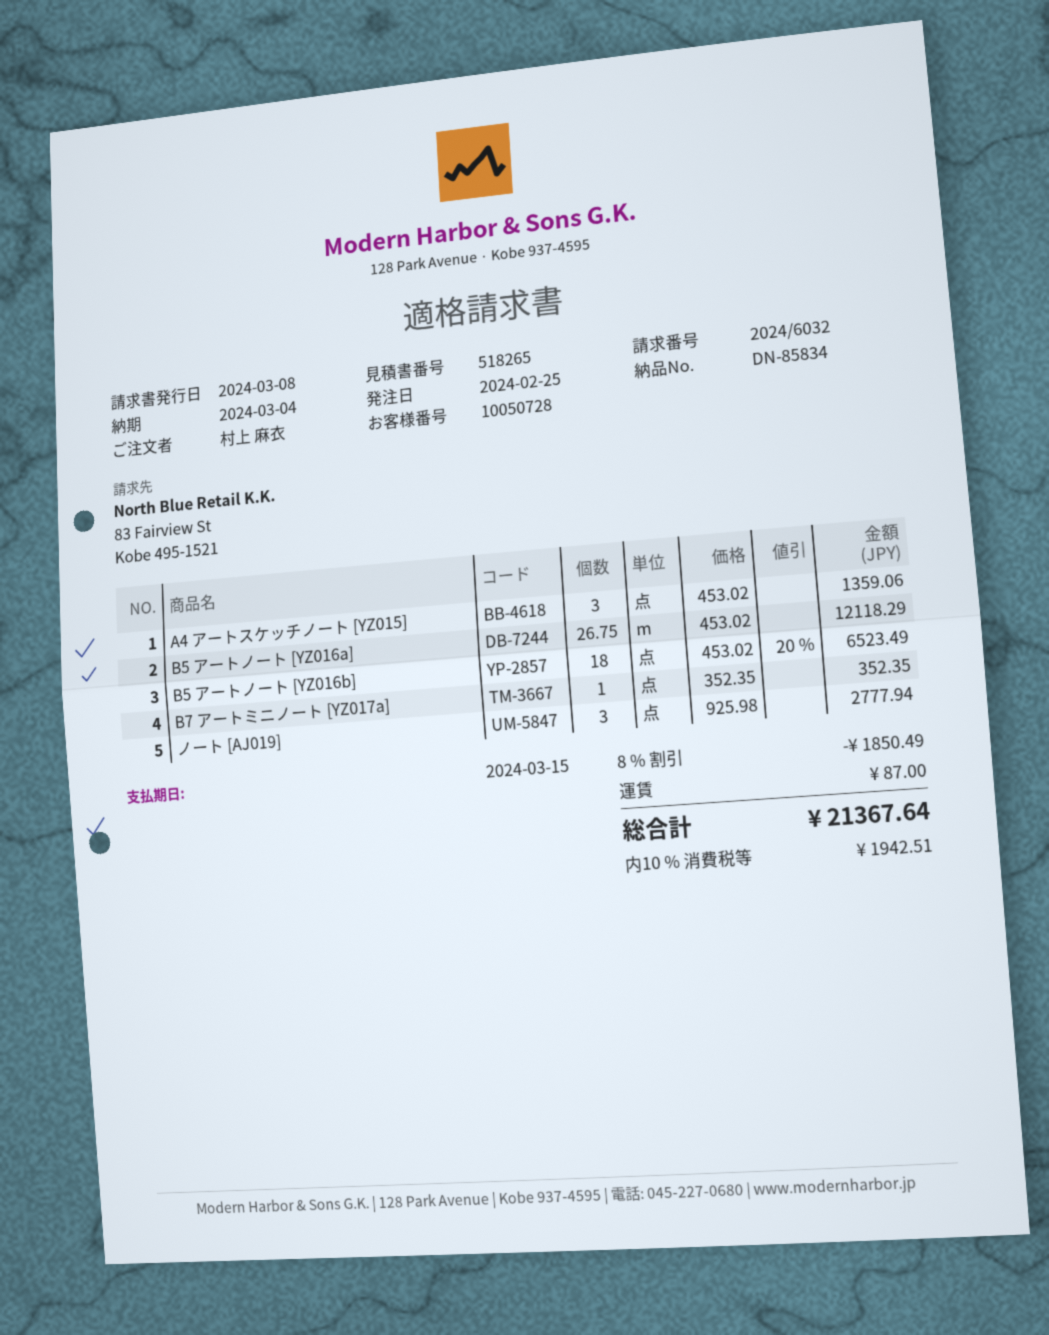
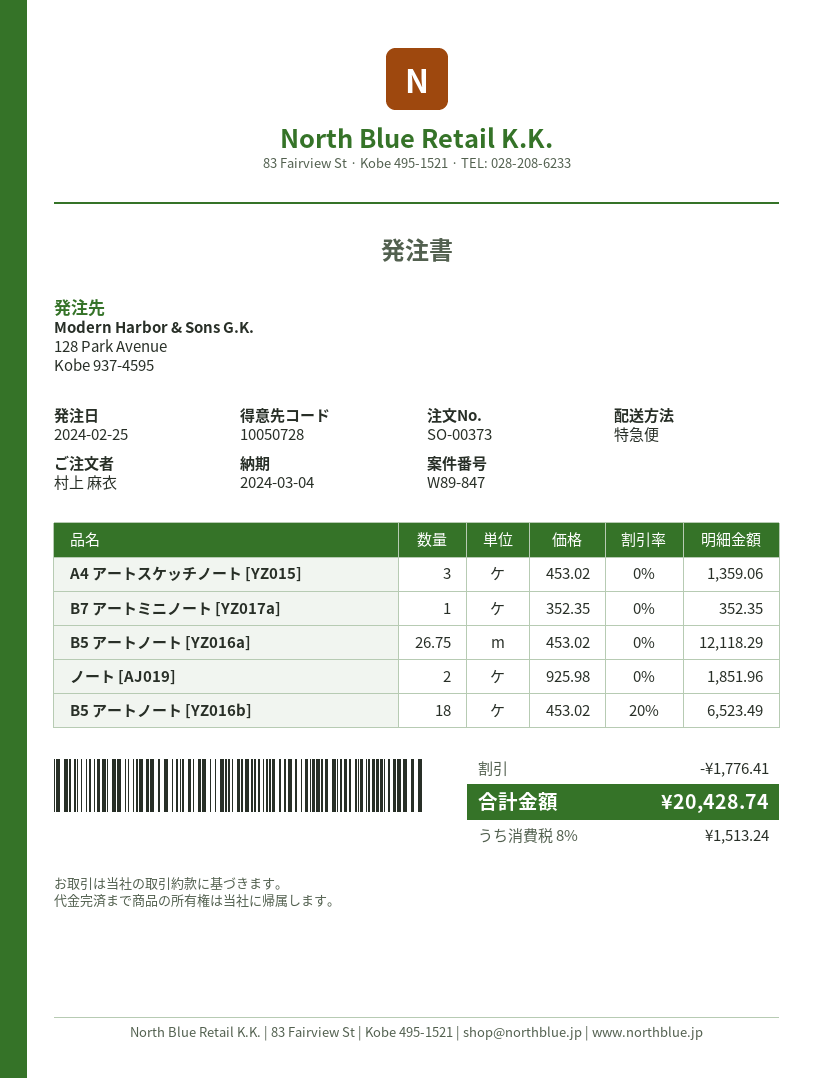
ノート [AJ019]: 3 x 925.98 = 2777.94 -> 2 x 925.98 = 1851.96
discount: 1850.49 -> 1776.41
shipping: 87.00 -> none
tax: 10% = 1942.51 -> 8% = 1513.24
total: 21367.64 -> 20428.74

